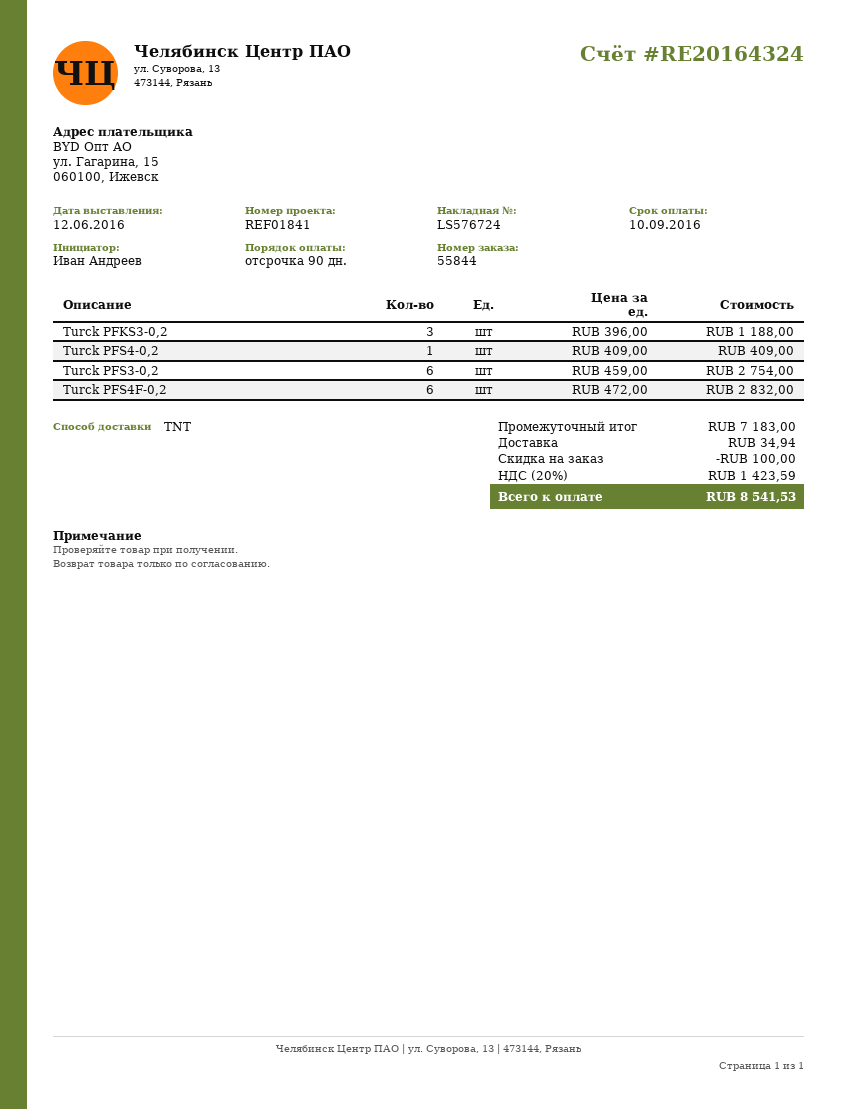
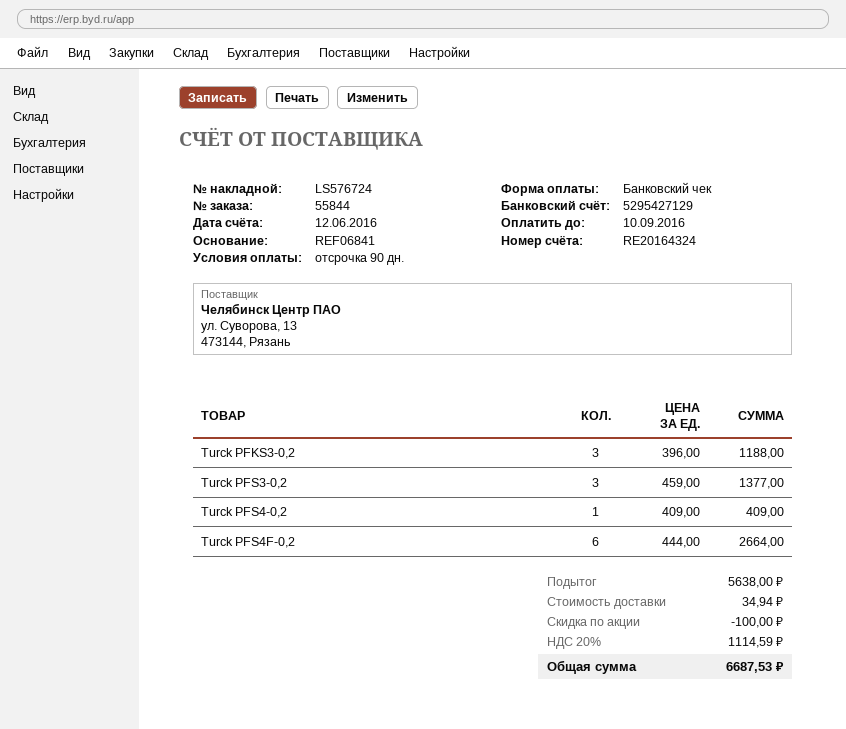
reference: REF01841 -> REF06841
Turck PFS3-0,2: 6 x 459.00 = 2754.00 -> 3 x 459.00 = 1377.00
Turck PFS4F-0,2: 6 x 472.00 = 2832.00 -> 6 x 444.00 = 2664.00
subtotal: 7183.00 -> 5638.00
tax: 20% = 1423.59 -> 20% = 1114.59
total: 8541.53 -> 6687.53

